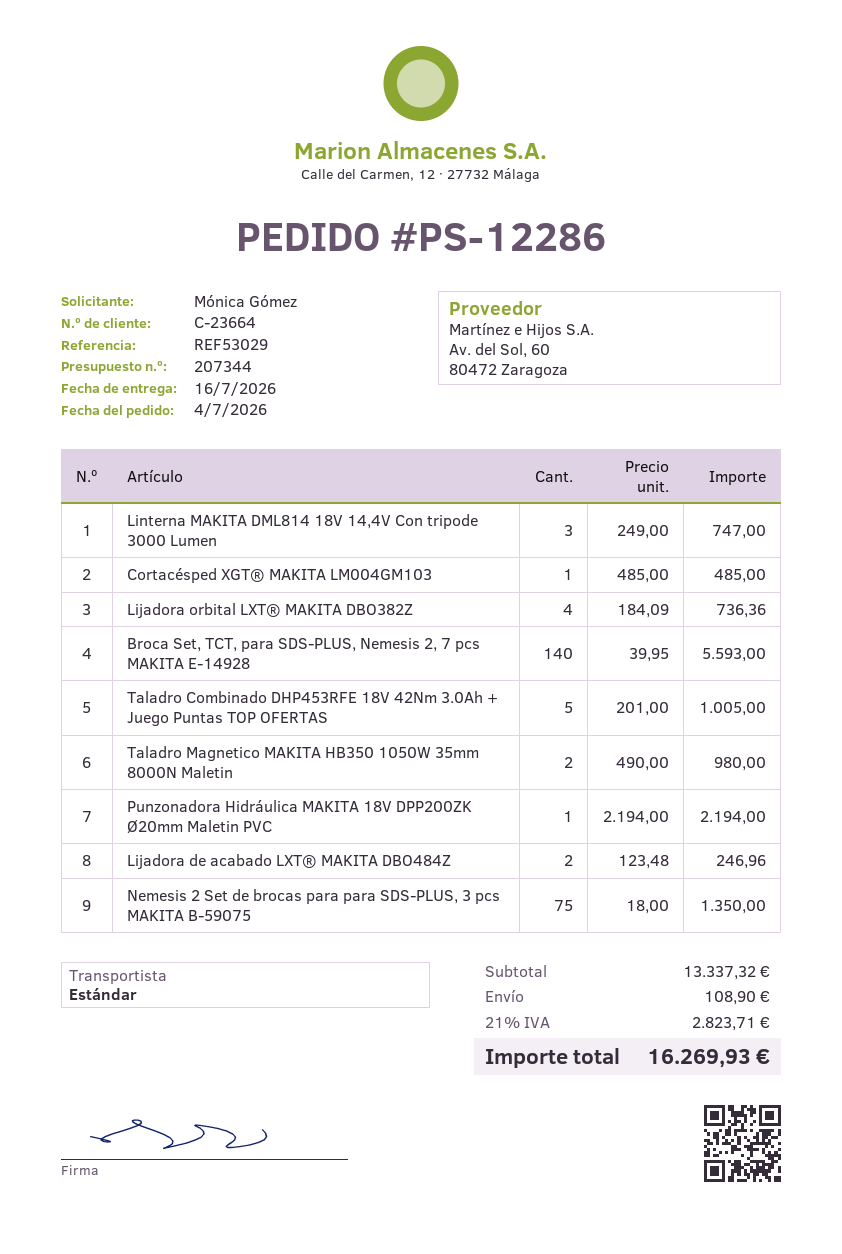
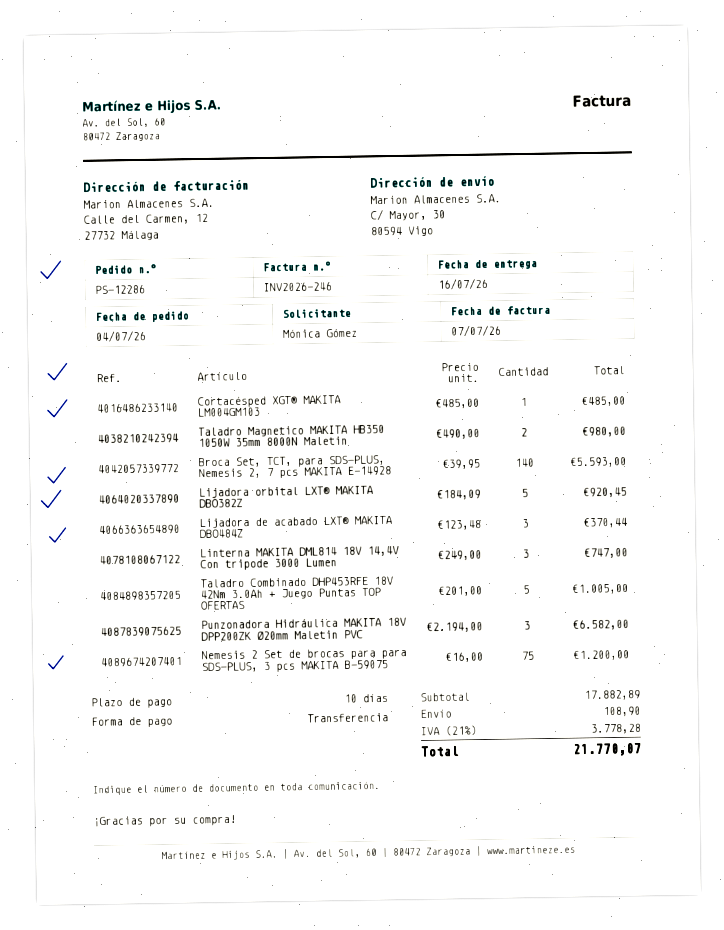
Lijadora orbital LXT® MAKITA DBO382Z: 4 x 184.09 = 736.36 -> 5 x 184.09 = 920.45
Punzonadora Hidráulica MAKITA 18V DPP200ZK Ø20mm Maletin PVC: 1 x 2194.00 = 2194.00 -> 3 x 2194.00 = 6582.00
Lijadora de acabado LXT® MAKITA DBO484Z: 2 x 123.48 = 246.96 -> 3 x 123.48 = 370.44
Nemesis 2 Set de brocas para para SDS-PLUS, 3 pcs MAKITA B-59075: 75 x 18.00 = 1350.00 -> 75 x 16.00 = 1200.00
subtotal: 13337.32 -> 17882.89
tax: 21% = 2823.71 -> 21% = 3778.28
total: 16269.93 -> 21770.07

